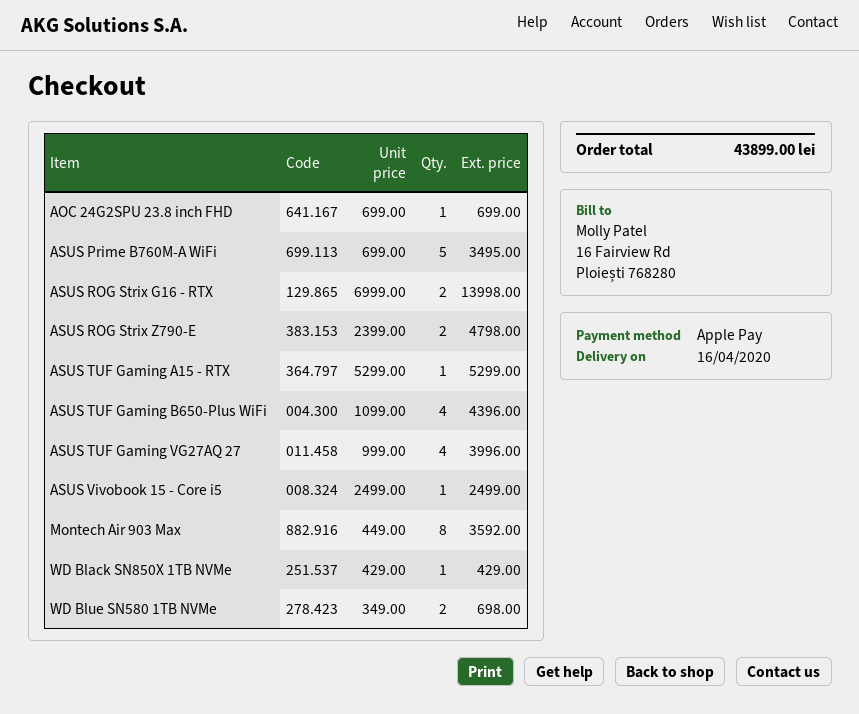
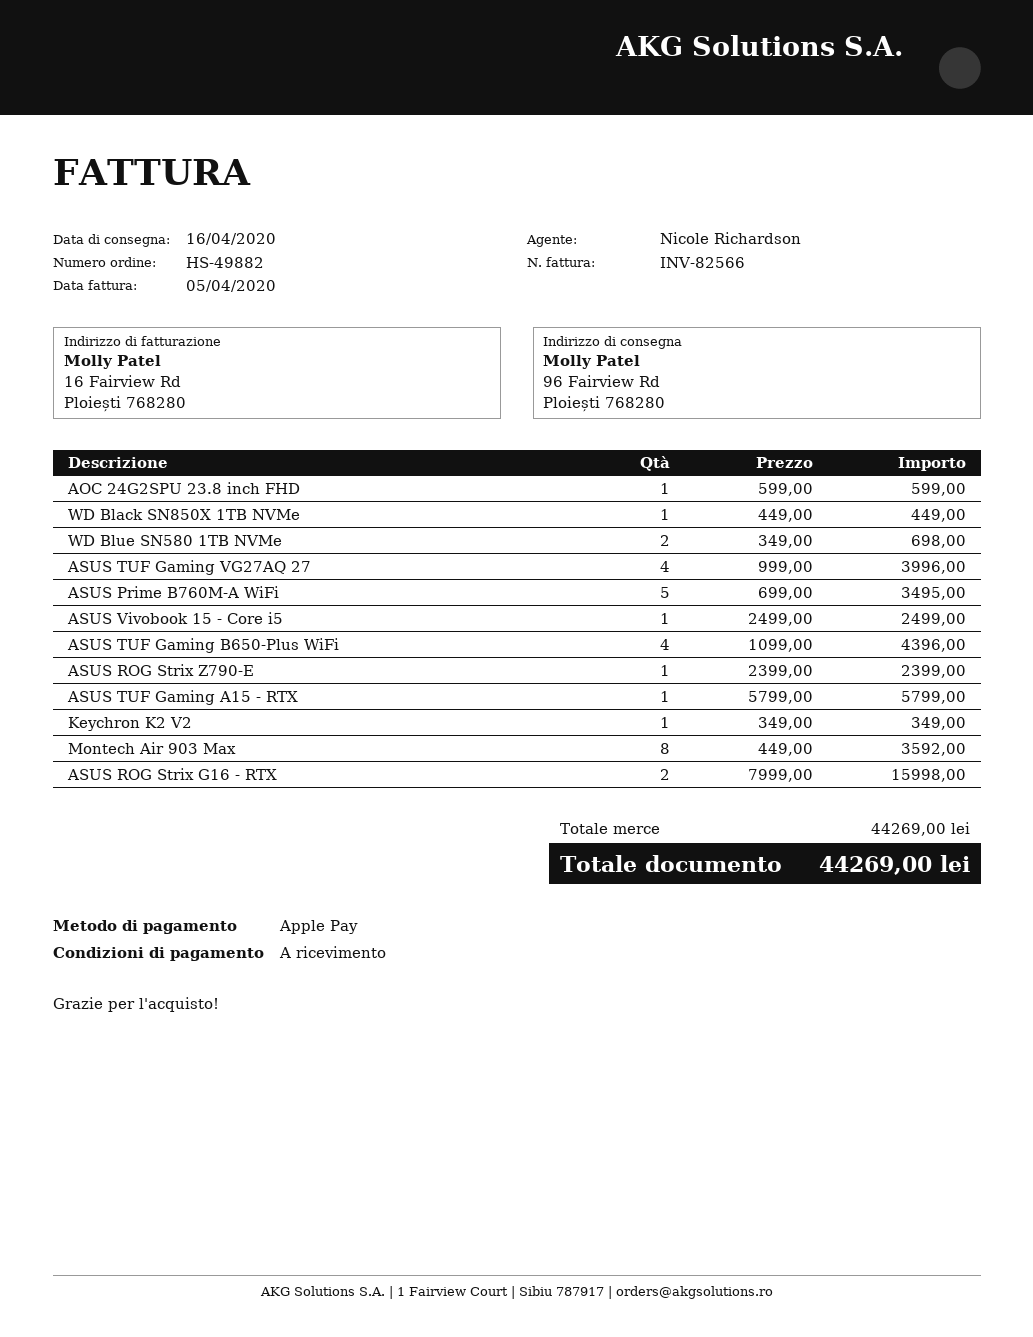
AOC 24G2SPU 23.8 inch FHD: 1 x 699.00 = 699.00 -> 1 x 599.00 = 599.00
ASUS ROG Strix G16 - RTX: 2 x 6999.00 = 13998.00 -> 2 x 7999.00 = 15998.00
ASUS ROG Strix Z790-E: 2 x 2399.00 = 4798.00 -> 1 x 2399.00 = 2399.00
ASUS TUF Gaming A15 - RTX: 1 x 5299.00 = 5299.00 -> 1 x 5799.00 = 5799.00
WD Black SN850X 1TB NVMe: 1 x 429.00 = 429.00 -> 1 x 449.00 = 449.00
Keychron K2 V2: none -> 1 x 349.00 = 349.00
total: 43899.00 -> 44269.00

